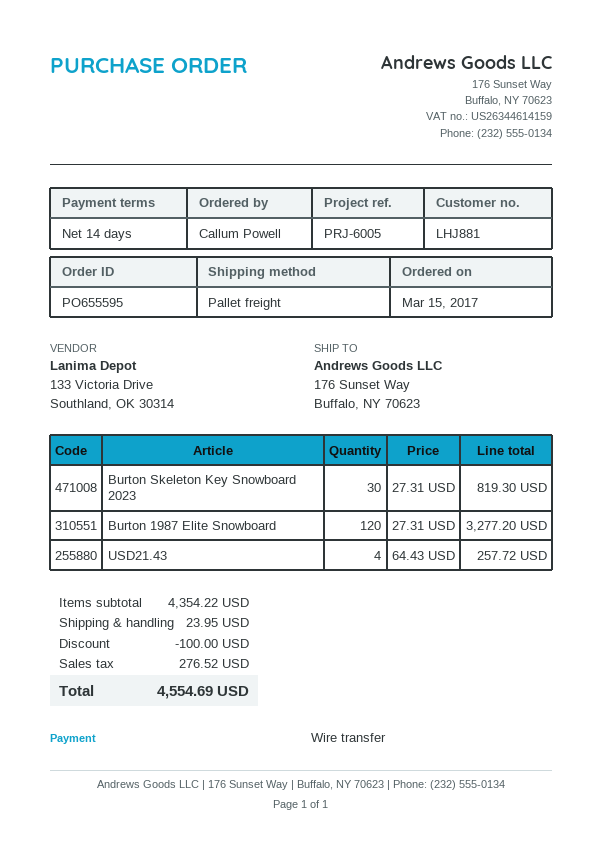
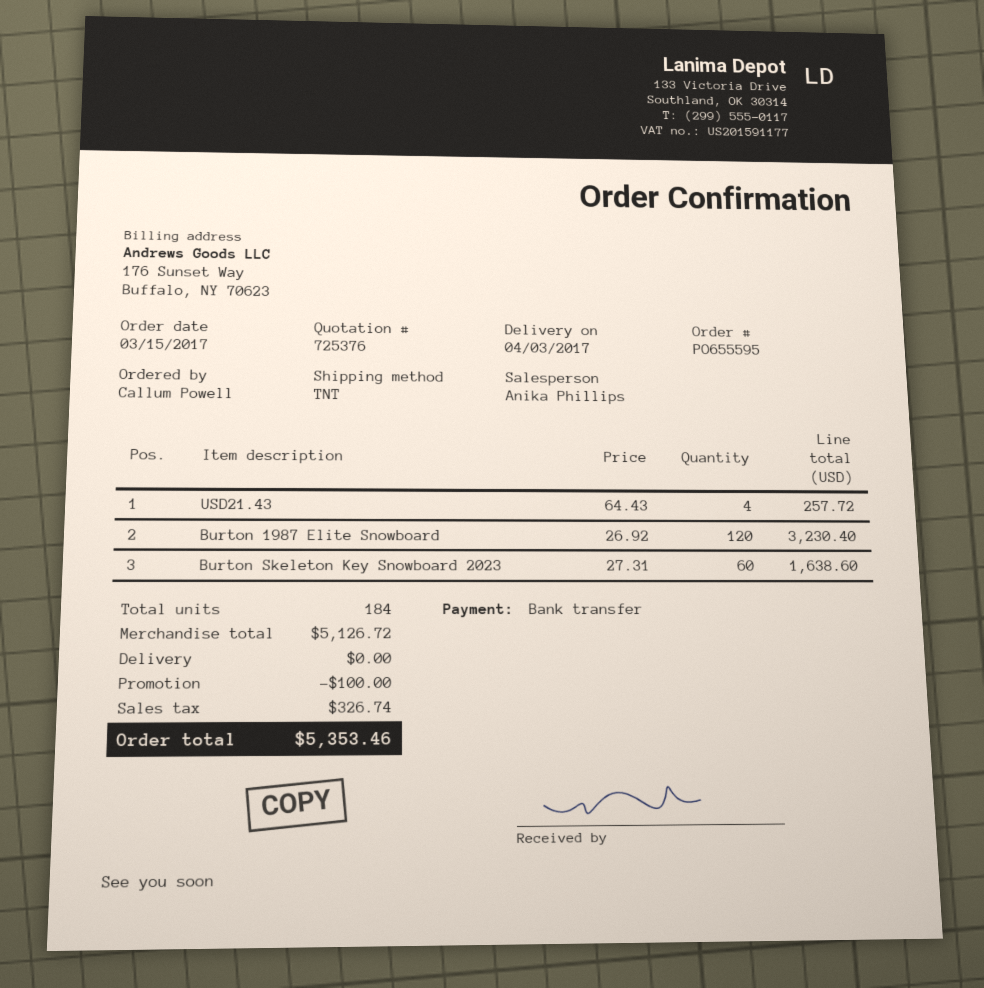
shipping method: pallet freight -> TNT
Burton Skeleton Key Snowboard 2023: 30 x 27.31 = 819.30 -> 60 x 27.31 = 1638.60
Burton 1987 Elite Snowboard: 120 x 27.31 = 3277.20 -> 120 x 26.92 = 3230.40
subtotal: 4354.22 -> 5126.72
shipping: 23.95 -> 0.00
tax: 276.52 -> 326.74
total: 4554.69 -> 5353.46

